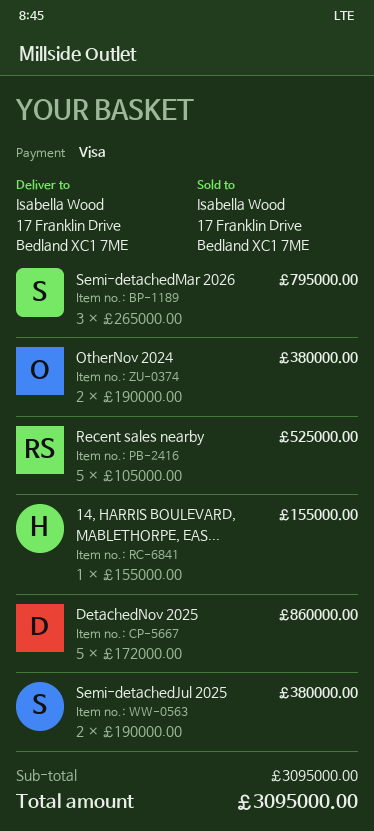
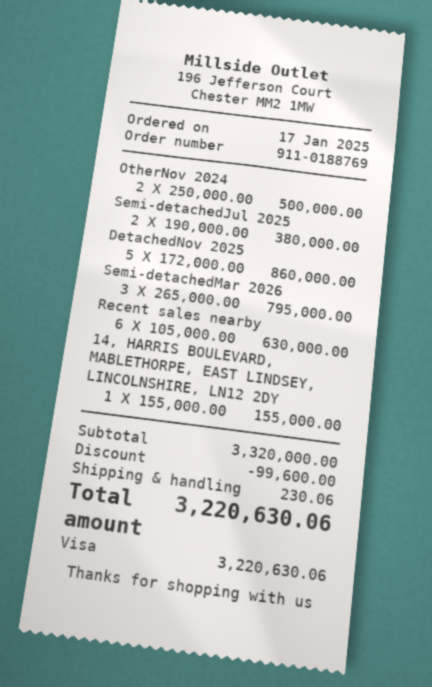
OtherNov 2024: 2 x 190000.00 = 380000.00 -> 2 x 250000.00 = 500000.00
Recent sales nearby: 5 x 105000.00 = 525000.00 -> 6 x 105000.00 = 630000.00
subtotal: 3095000.00 -> 3320000.00
discount: none -> 99600.00
shipping: none -> 230.06
total: 3095000.00 -> 3220630.06

